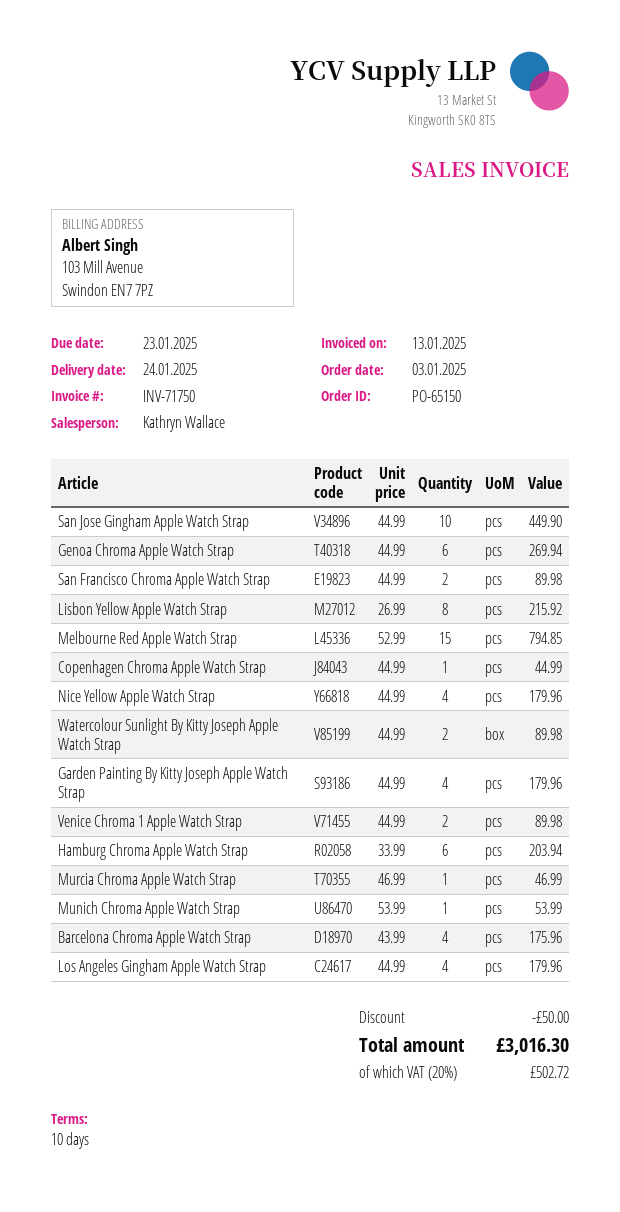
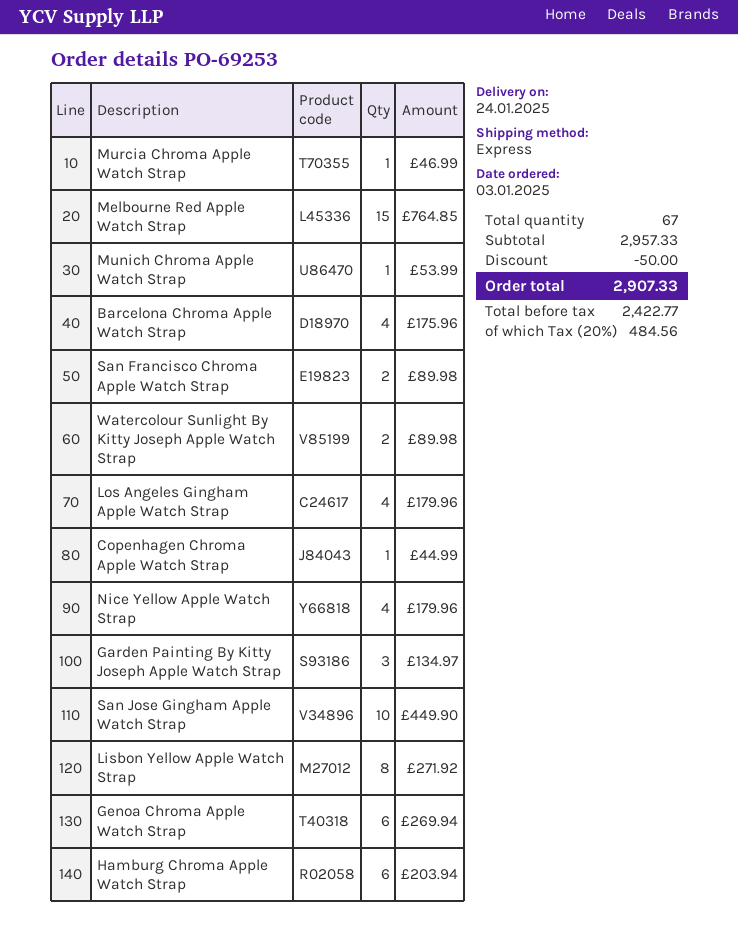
order number: PO-65150 -> PO-69253
Lisbon Yellow Apple Watch Strap: 8 for 215.92 -> 8 for 271.92
Melbourne Red Apple Watch Strap: 15 for 794.85 -> 15 for 764.85
Garden Painting By Kitty Joseph Apple Watch Strap: 4 for 179.96 -> 3 for 134.97
Venice Chroma 1 Apple Watch Strap: 2 for 89.98 -> none
tax: 20% = 502.72 -> 20% = 484.56
total: 3016.30 -> 2907.33

